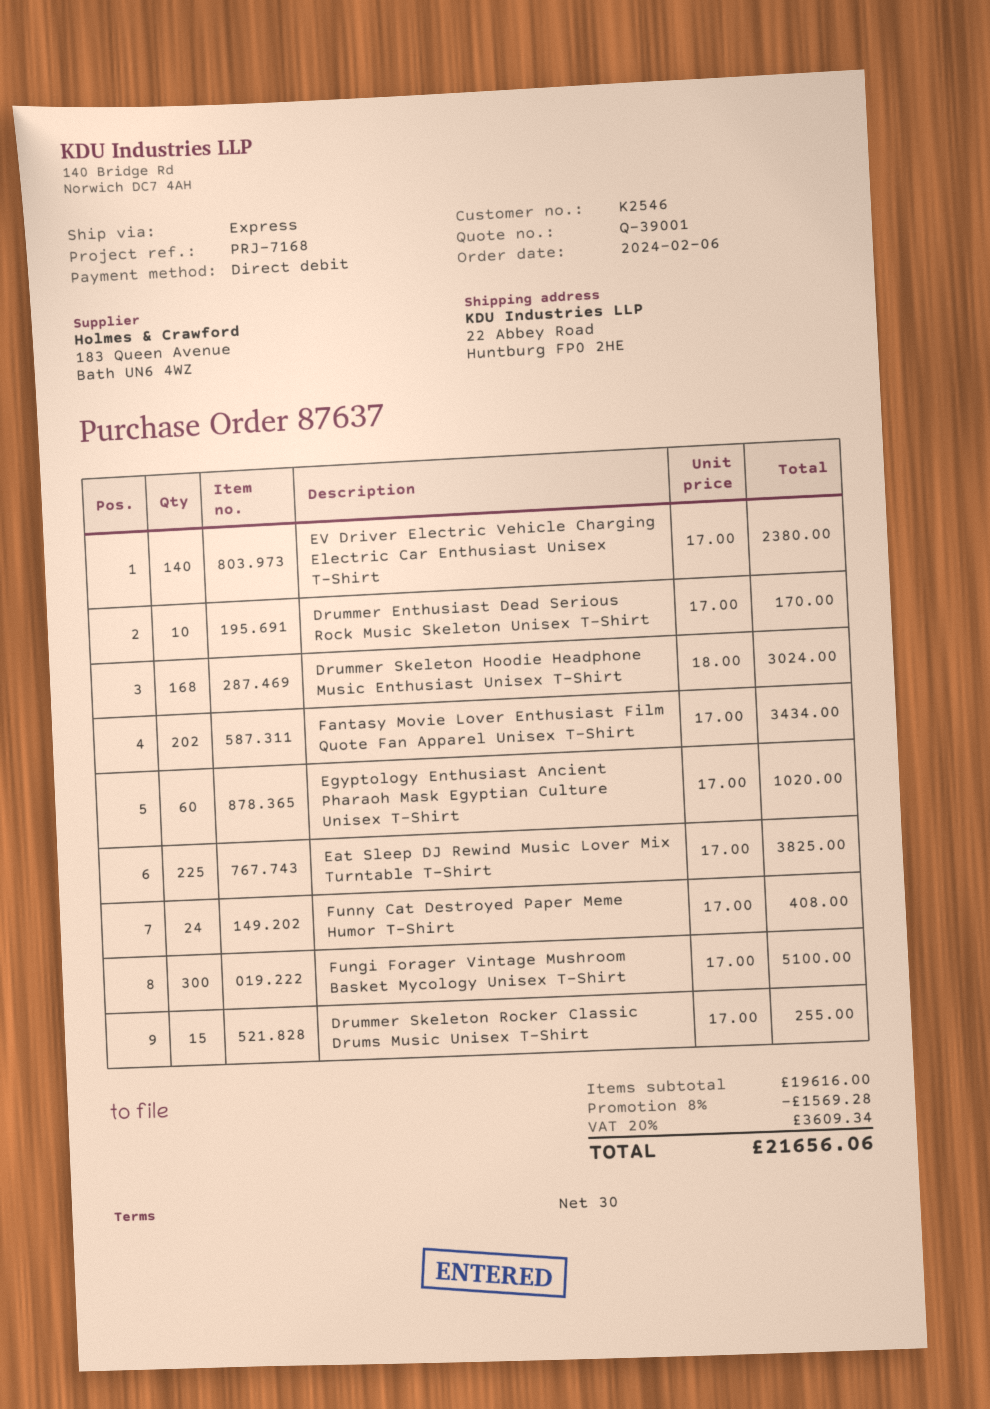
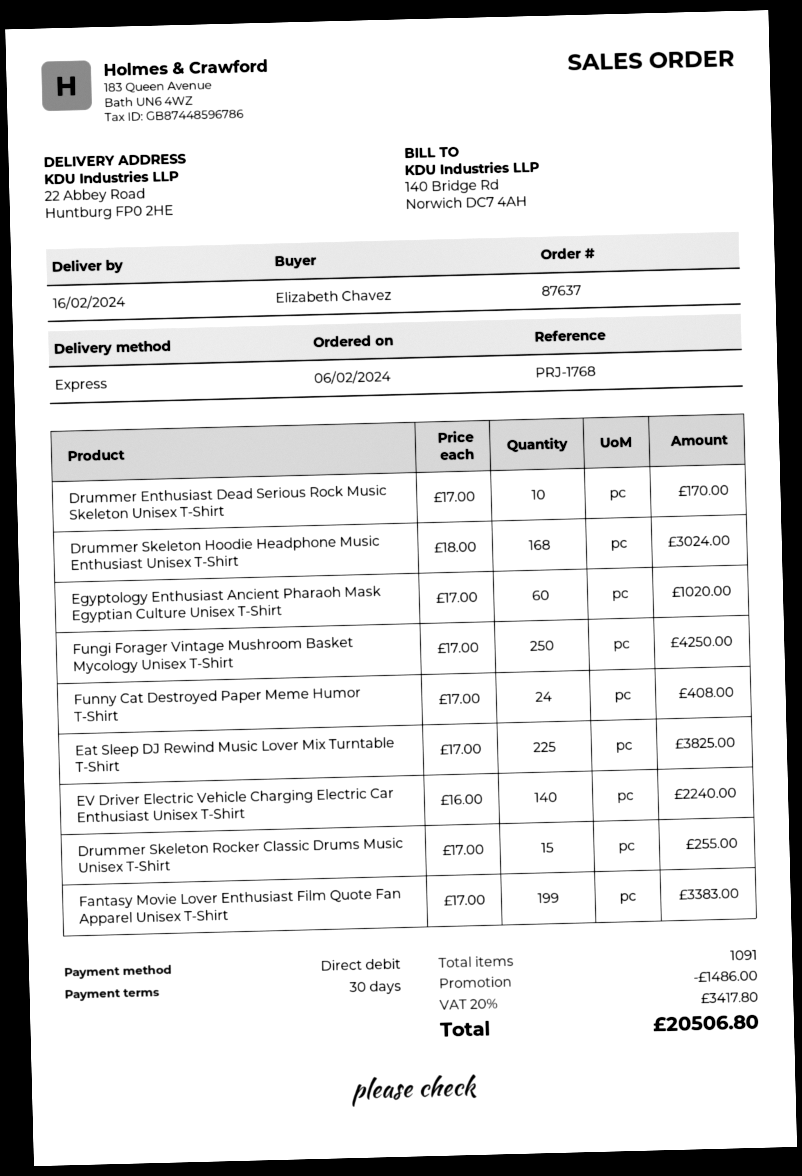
reference: PRJ-7168 -> PRJ-1768
EV Driver Electric Vehicle Charging Electric Car Enthusiast Unisex T-Shirt: 140 x 17.00 = 2380.00 -> 140 x 16.00 = 2240.00
Fantasy Movie Lover Enthusiast Film Quote Fan Apparel Unisex T-Shirt: 202 x 17.00 = 3434.00 -> 199 x 17.00 = 3383.00
Fungi Forager Vintage Mushroom Basket Mycology Unisex T-Shirt: 300 x 17.00 = 5100.00 -> 250 x 17.00 = 4250.00
discount: 1569.28 -> 1486.00
tax: 20% = 3609.34 -> 20% = 3417.80
total: 21656.06 -> 20506.80

